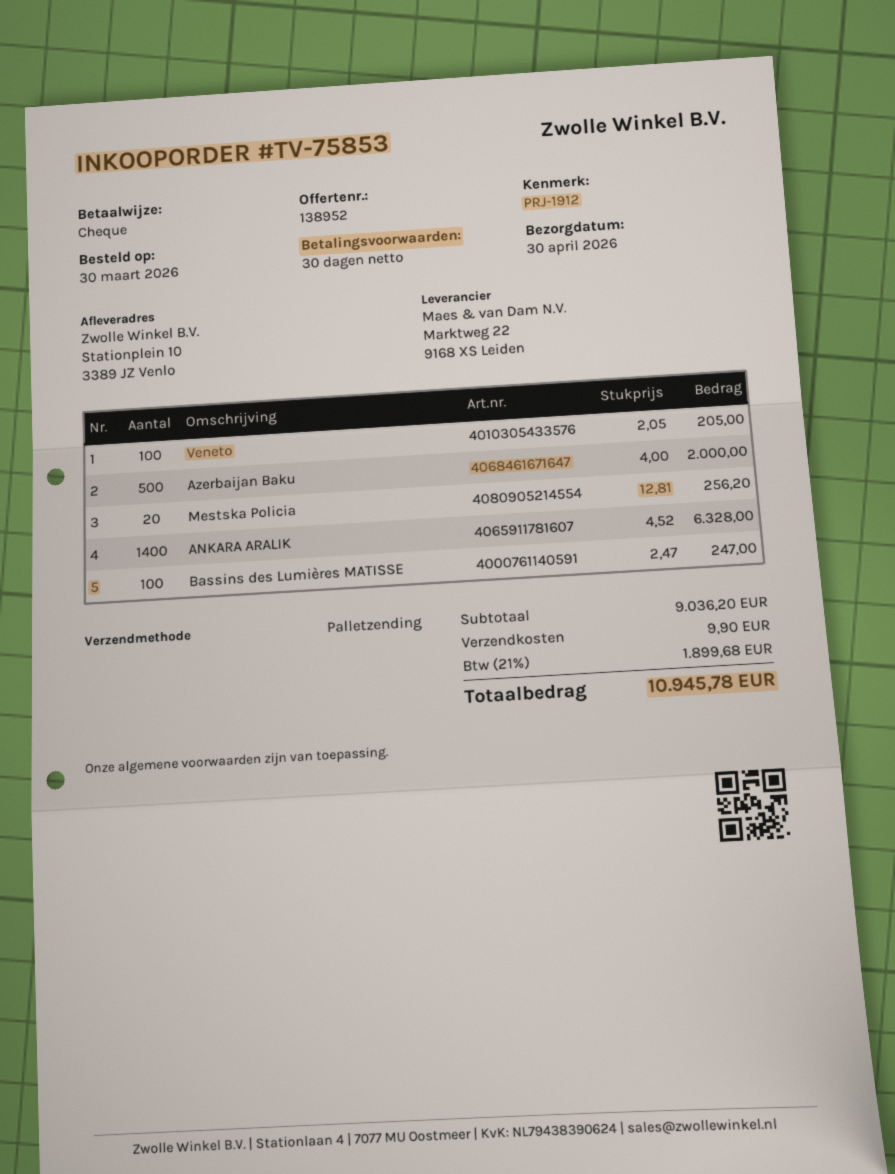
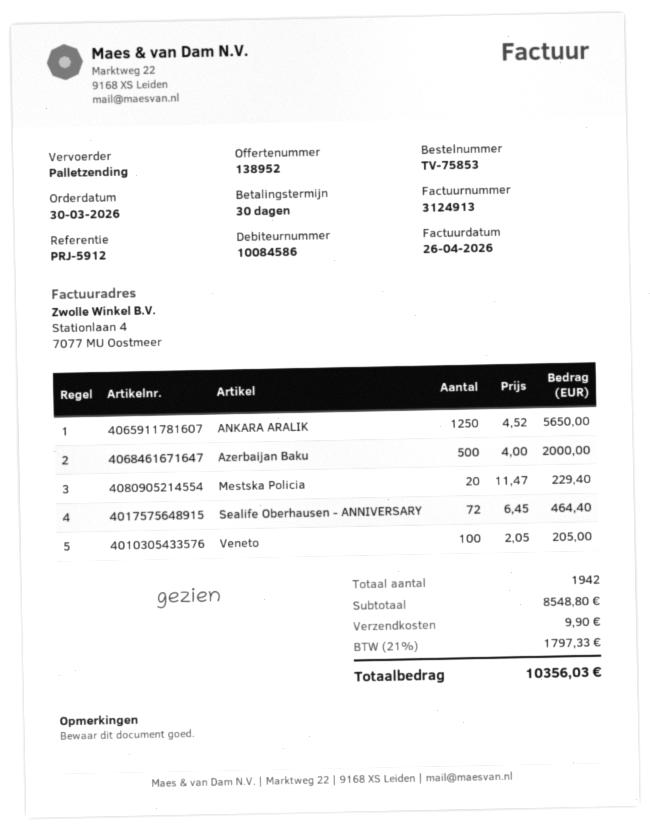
reference: PRJ-1912 -> PRJ-5912
Mestska Policia: 20 x 12.81 = 256.20 -> 20 x 11.47 = 229.40
ANKARA ARALIK: 1400 x 4.52 = 6328.00 -> 1250 x 4.52 = 5650.00
Bassins des Lumières MATISSE: 100 x 2.47 = 247.00 -> none
Sealife Oberhausen - ANNIVERSARY: none -> 72 x 6.45 = 464.40
subtotal: 9036.20 -> 8548.80
tax: 21% = 1899.68 -> 21% = 1797.33
total: 10945.78 -> 10356.03

